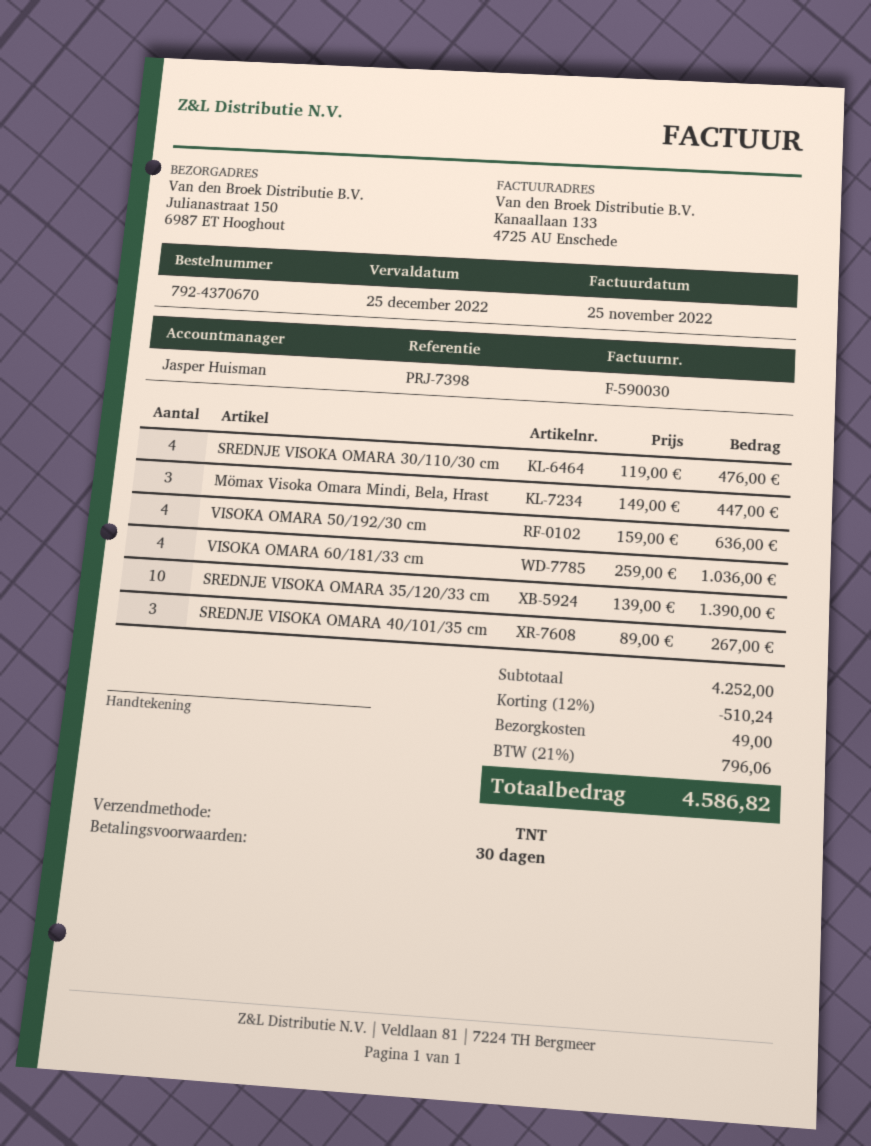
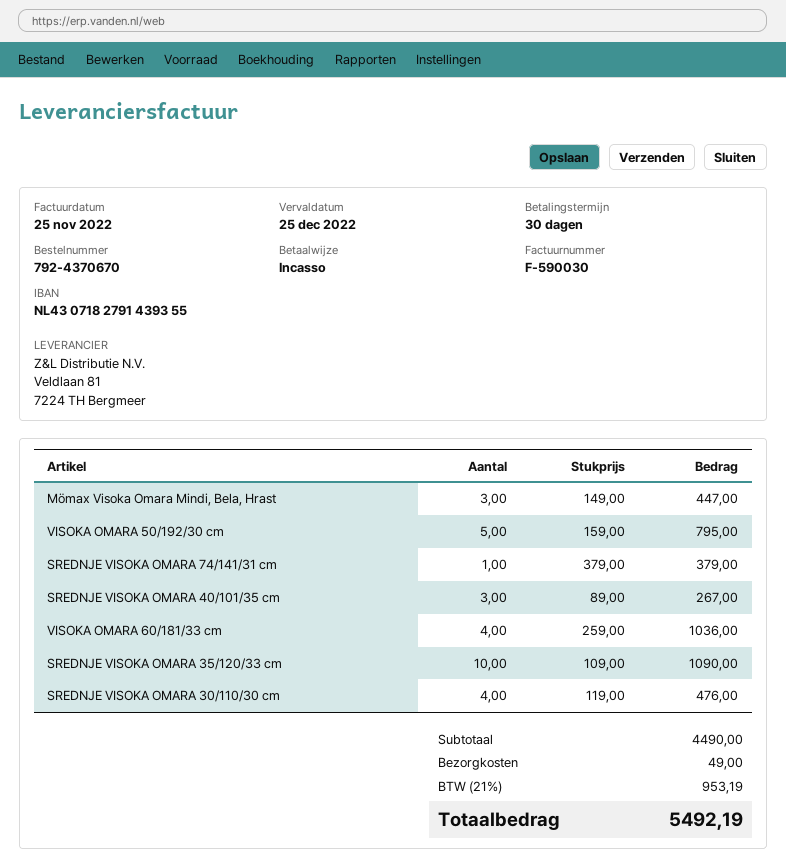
VISOKA OMARA 50/192/30 cm: 4 x 159.00 = 636.00 -> 5 x 159.00 = 795.00
SREDNJE VISOKA OMARA 35/120/33 cm: 10 x 139.00 = 1390.00 -> 10 x 109.00 = 1090.00
SREDNJE VISOKA OMARA 74/141/31 cm: none -> 1 x 379.00 = 379.00
subtotal: 4252.00 -> 4490.00
discount: 12% = 510.24 -> none
tax: 21% = 796.06 -> 21% = 953.19
total: 4586.82 -> 5492.19

